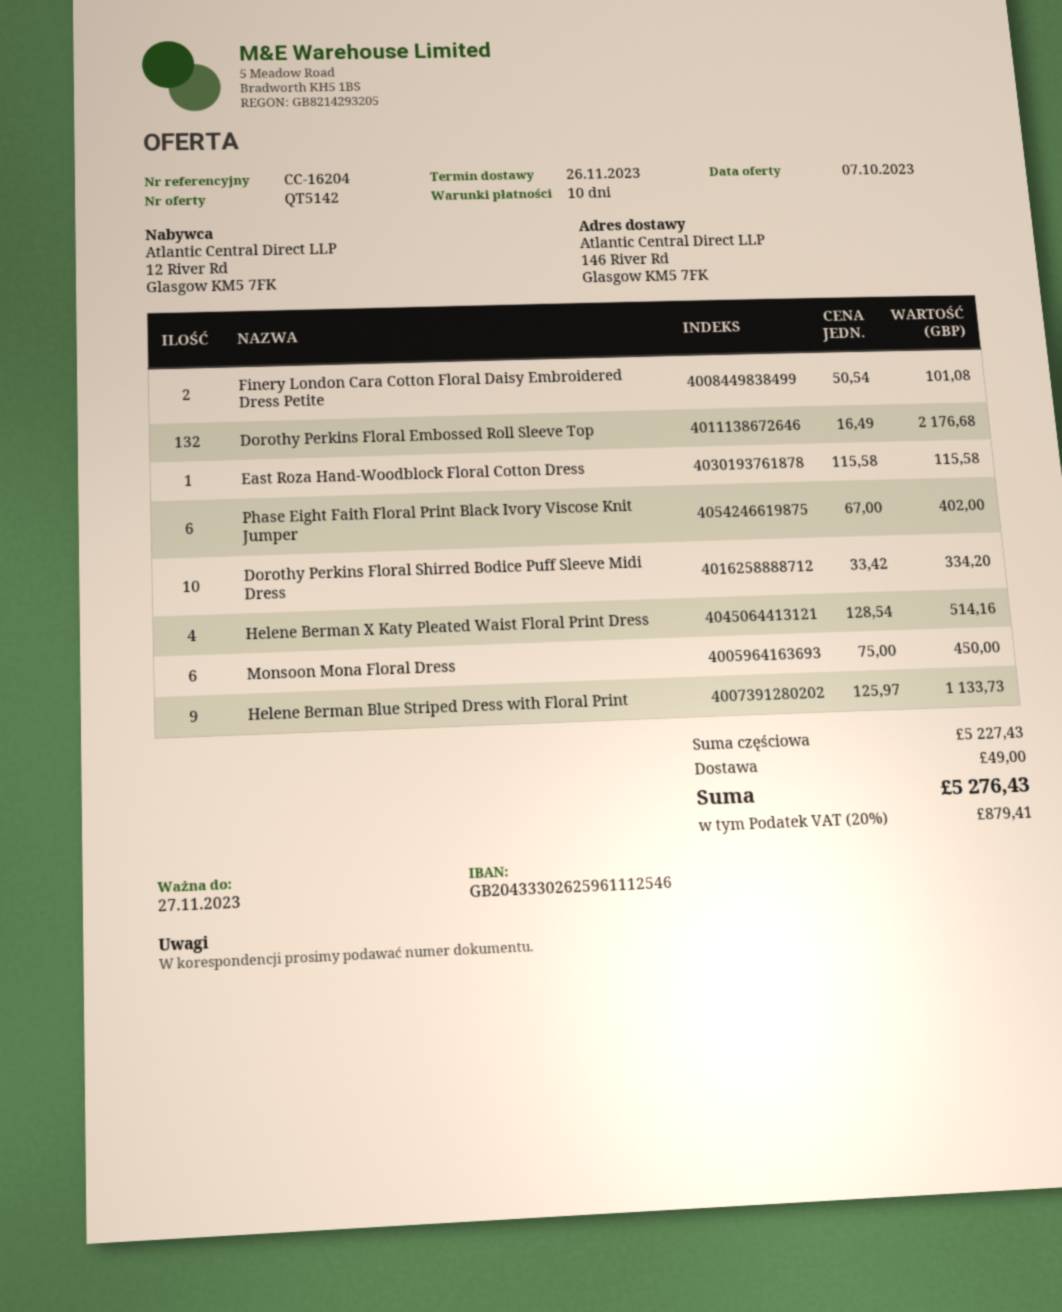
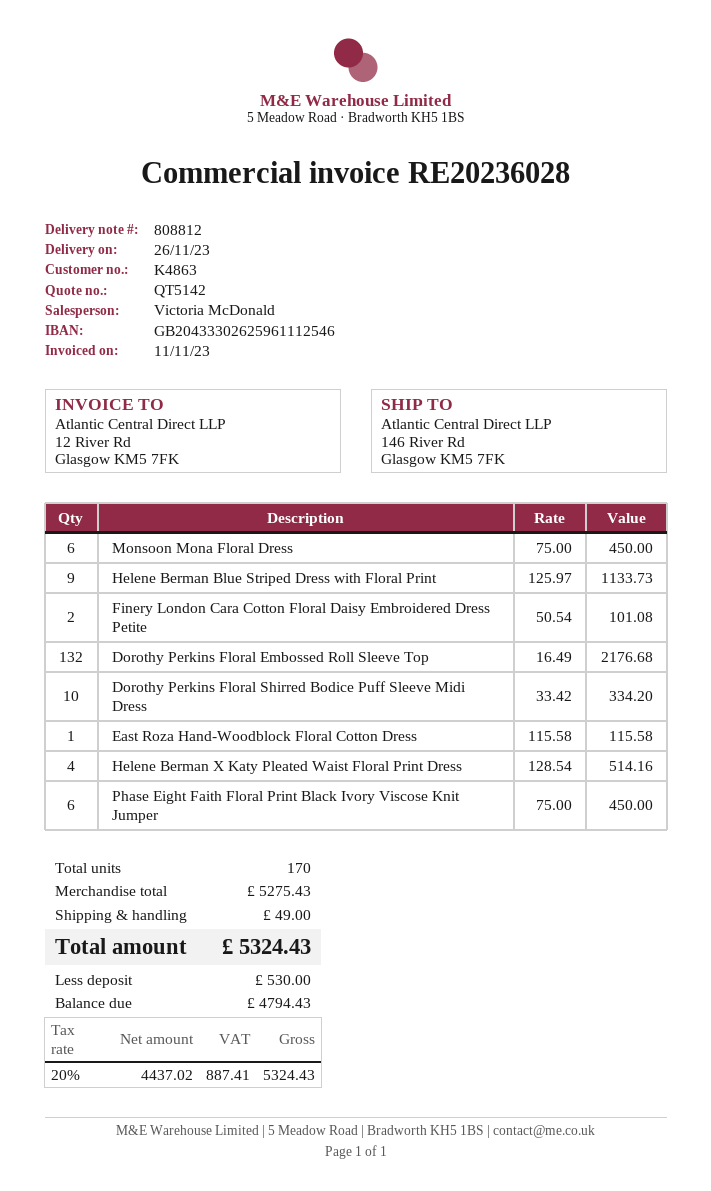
Phase Eight Faith Floral Print Black Ivory Viscose Knit Jumper: 6 x 67.00 = 402.00 -> 6 x 75.00 = 450.00
subtotal: 5227.43 -> 5275.43
tax: 20% = 879.41 -> 20% = 887.41
total: 5276.43 -> 5324.43

